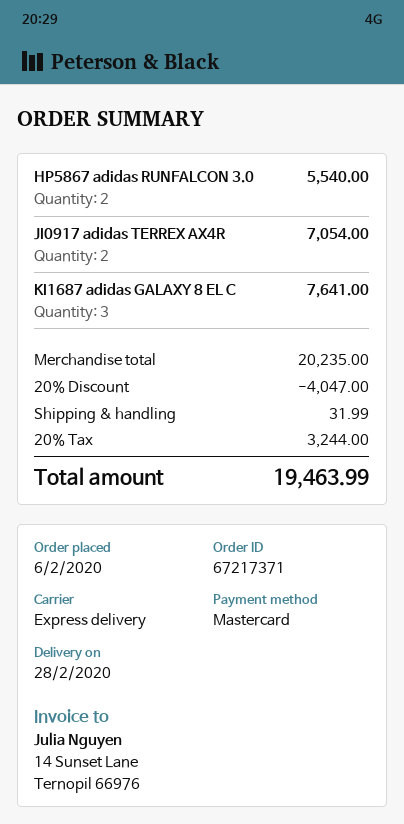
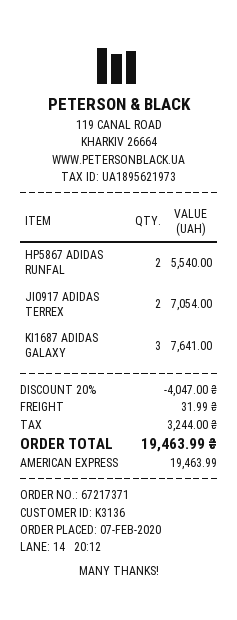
order date: 2020-02-06 -> 2020-02-07
payment method: Mastercard -> American Express

